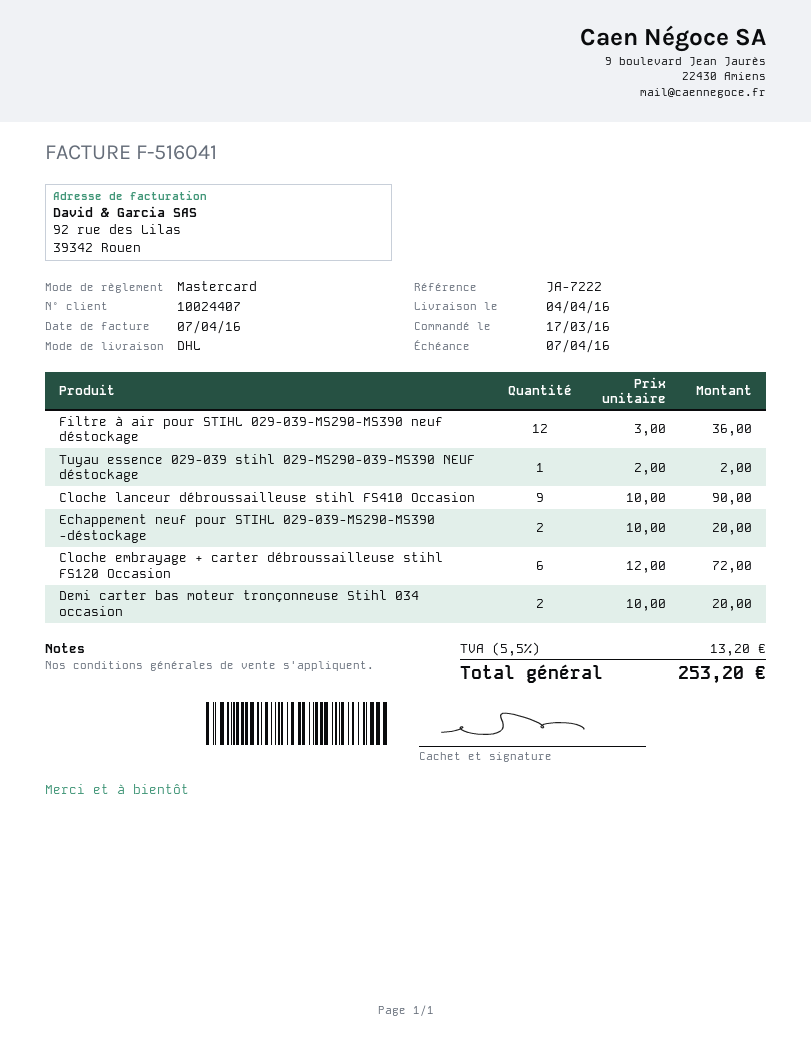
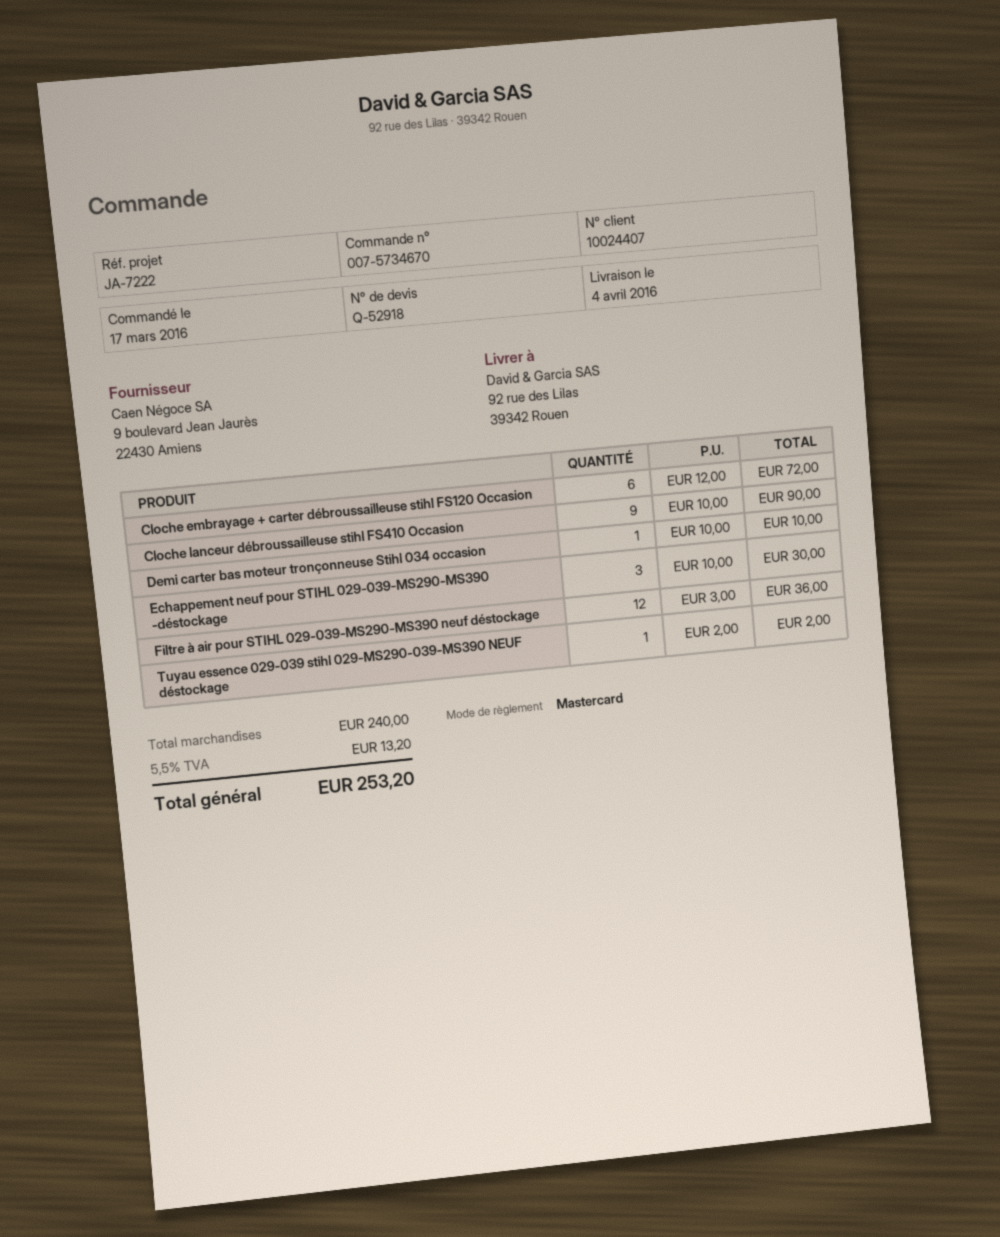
Echappement neuf pour STIHL 029-039-MS290-MS390 -déstockage: 2 x 10.00 = 20.00 -> 3 x 10.00 = 30.00
Demi carter bas moteur tronçonneuse Stihl 034 occasion: 2 x 10.00 = 20.00 -> 1 x 10.00 = 10.00

